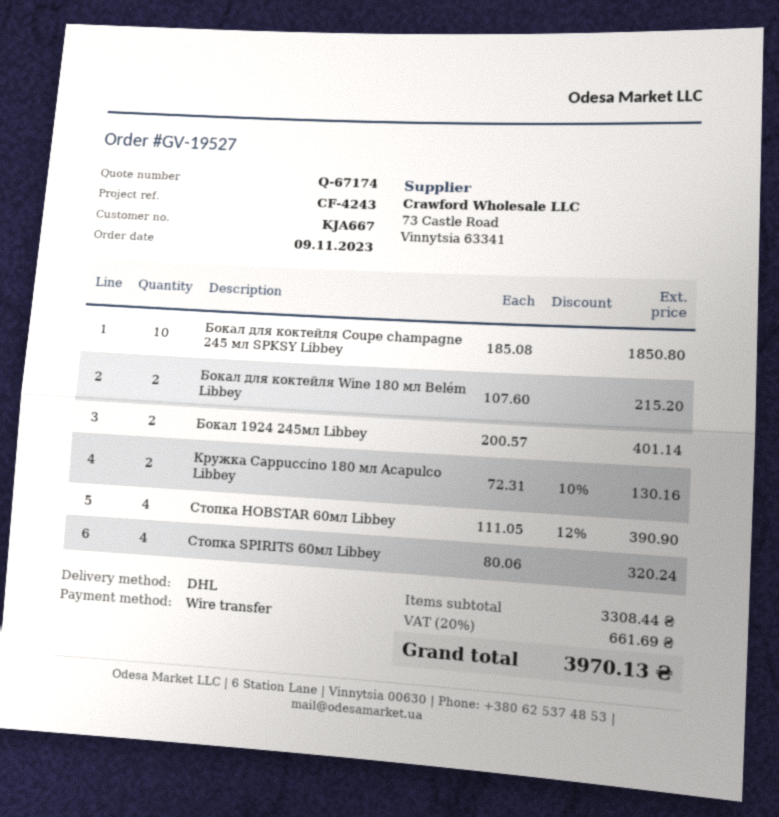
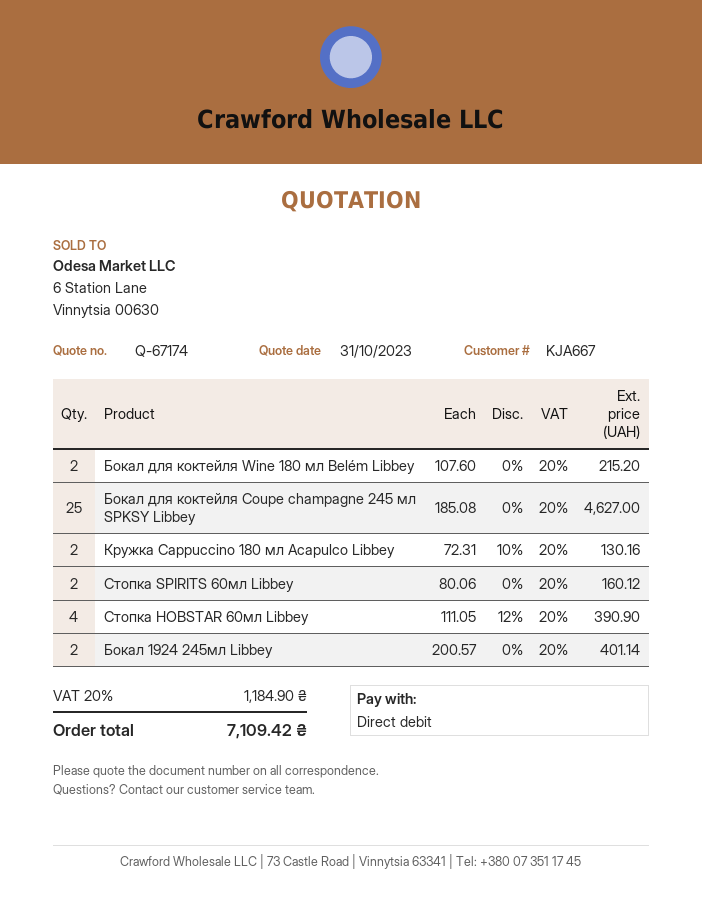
payment method: bank transfer -> direct debit
Бокал для коктейля Coupe champagne 245 мл SPKSY Libbey: 10 x 185.08 = 1850.80 -> 25 x 185.08 = 4627.00
Стопка SPIRITS 60мл Libbey: 4 x 80.06 = 320.24 -> 2 x 80.06 = 160.12
tax: 20% = 661.69 -> 20% = 1184.90
total: 3970.13 -> 7109.42

